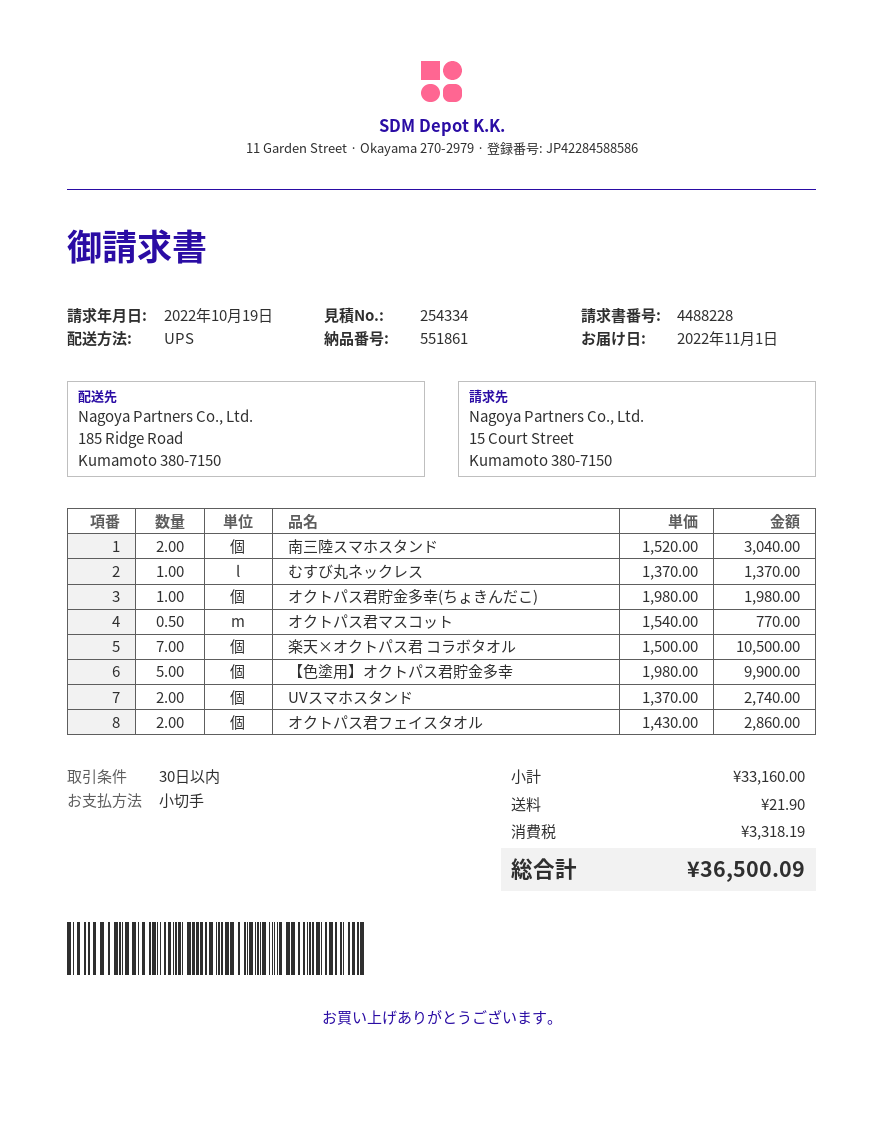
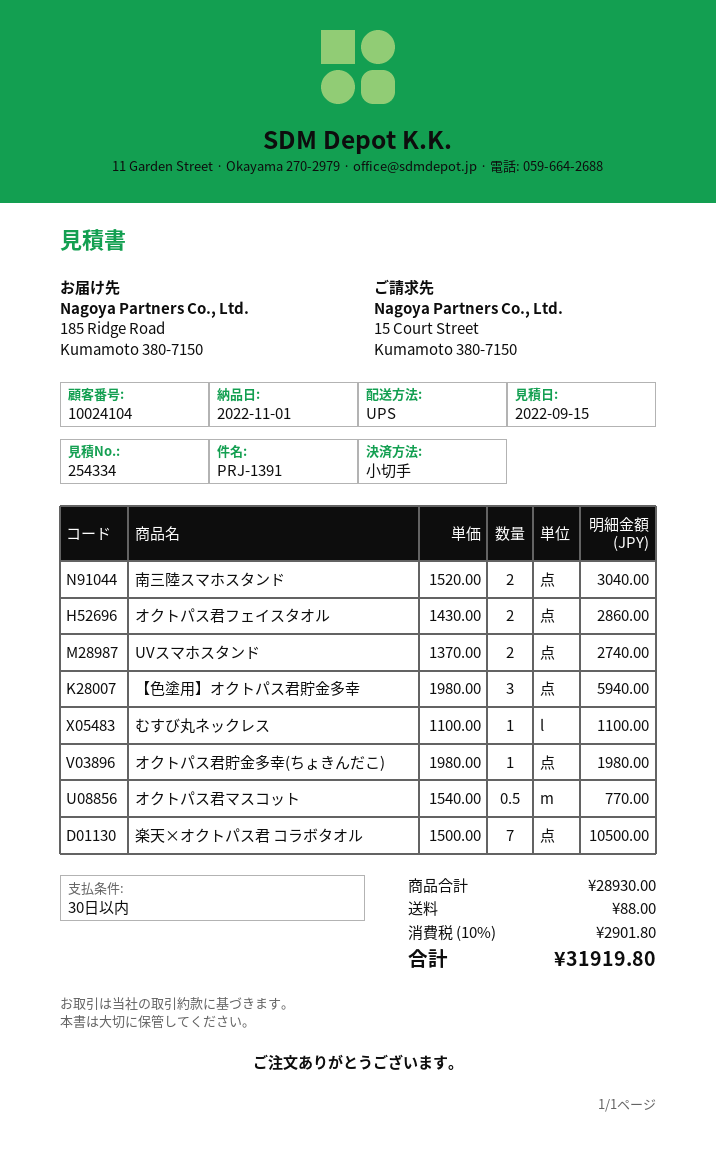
むすび丸ネックレス: 1 x 1370.00 = 1370.00 -> 1 x 1100.00 = 1100.00
【色塗用】オクトパス君貯金多幸: 5 x 1980.00 = 9900.00 -> 3 x 1980.00 = 5940.00
subtotal: 33160.00 -> 28930.00
shipping: 21.90 -> 88.00
tax: 3318.19 -> 2901.80
total: 36500.09 -> 31919.80

